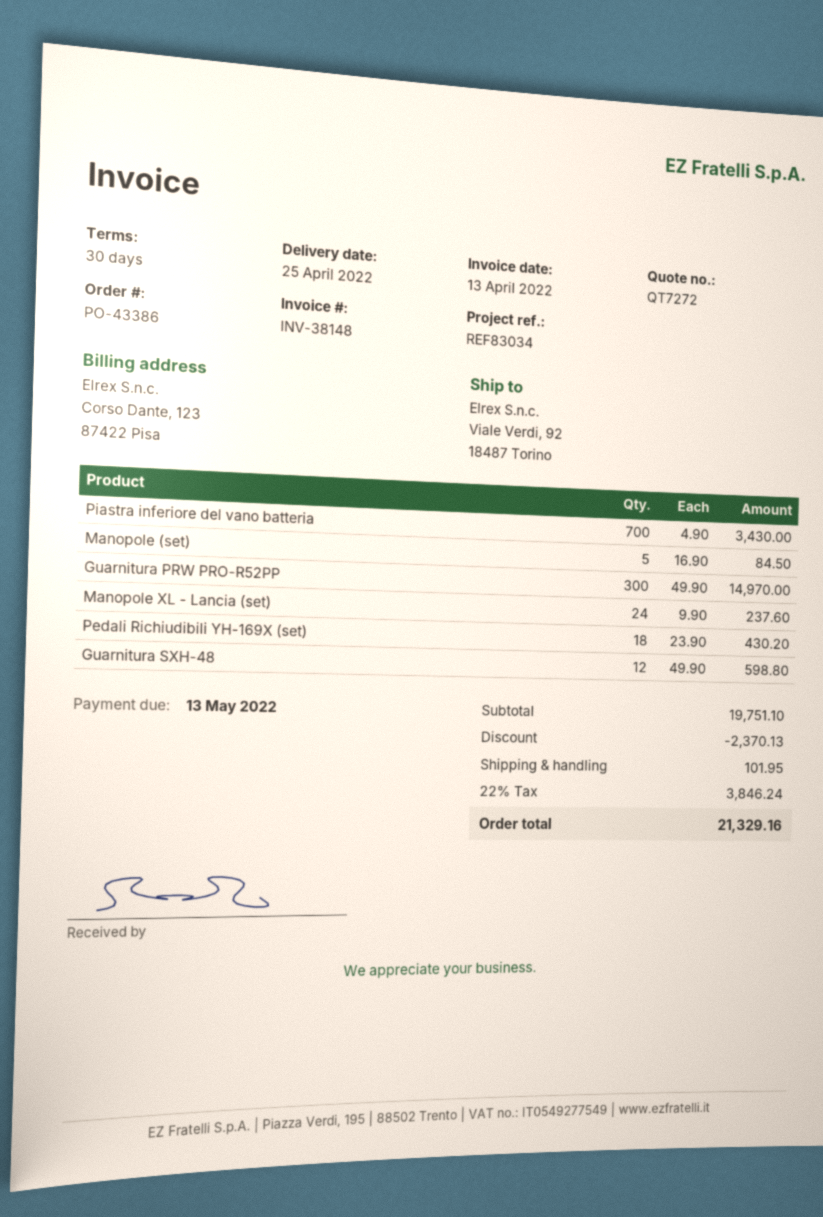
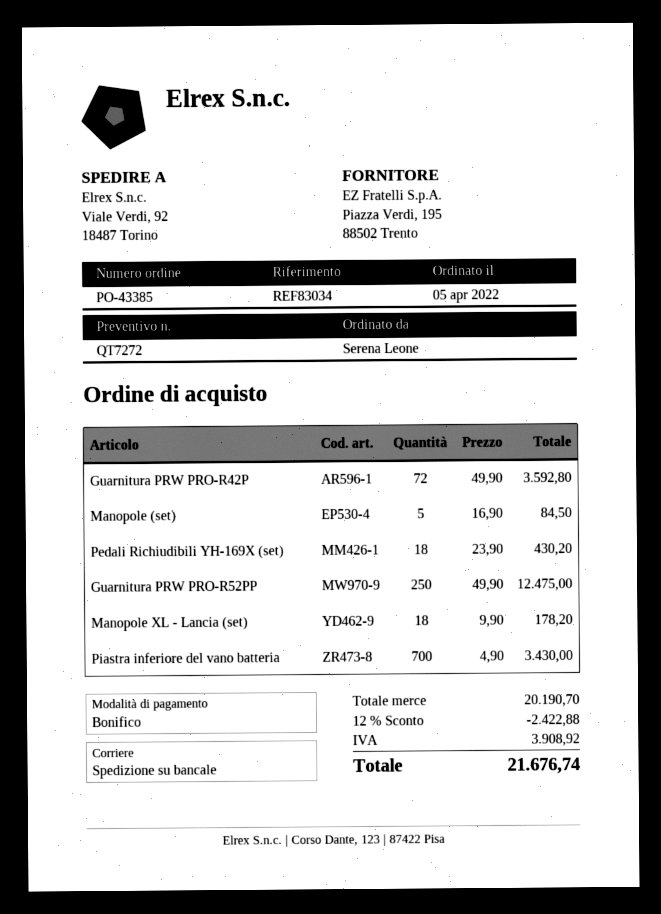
order number: PO-43386 -> PO-43385
Guarnitura PRW PRO-R52PP: 300 x 49.90 = 14970.00 -> 250 x 49.90 = 12475.00
Manopole XL - Lancia (set): 24 x 9.90 = 237.60 -> 18 x 9.90 = 178.20
Guarnitura SXH-48: 12 x 49.90 = 598.80 -> none
Guarnitura PRW PRO-R42P: none -> 72 x 49.90 = 3592.80
subtotal: 19751.10 -> 20190.70
discount: 2370.13 -> 2422.88
shipping: 101.95 -> none
tax: 3846.24 -> 3908.92
total: 21329.16 -> 21676.74

